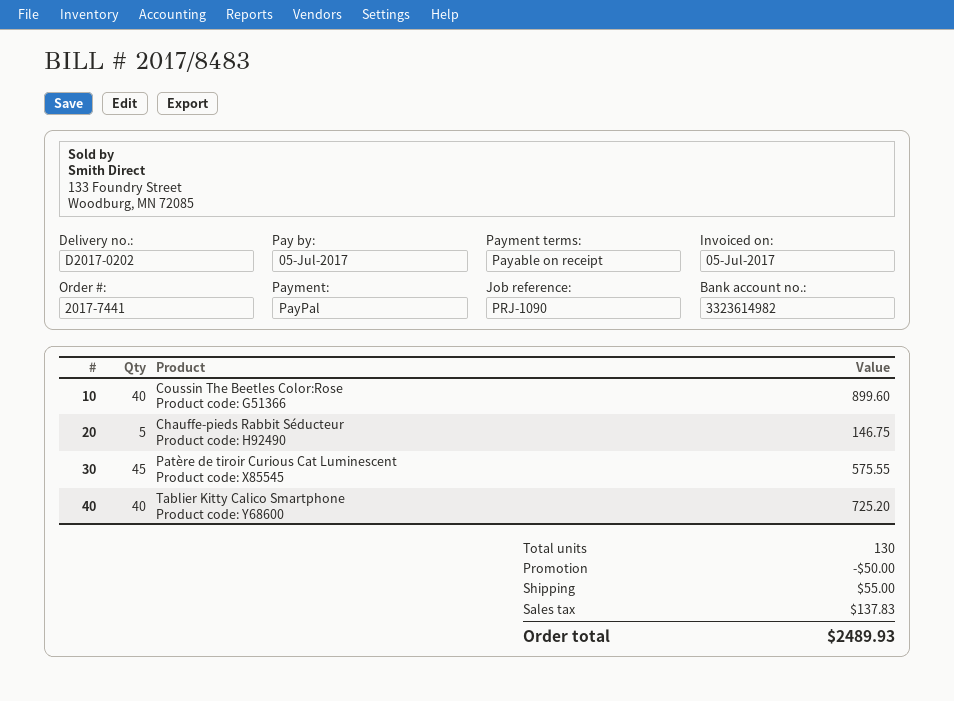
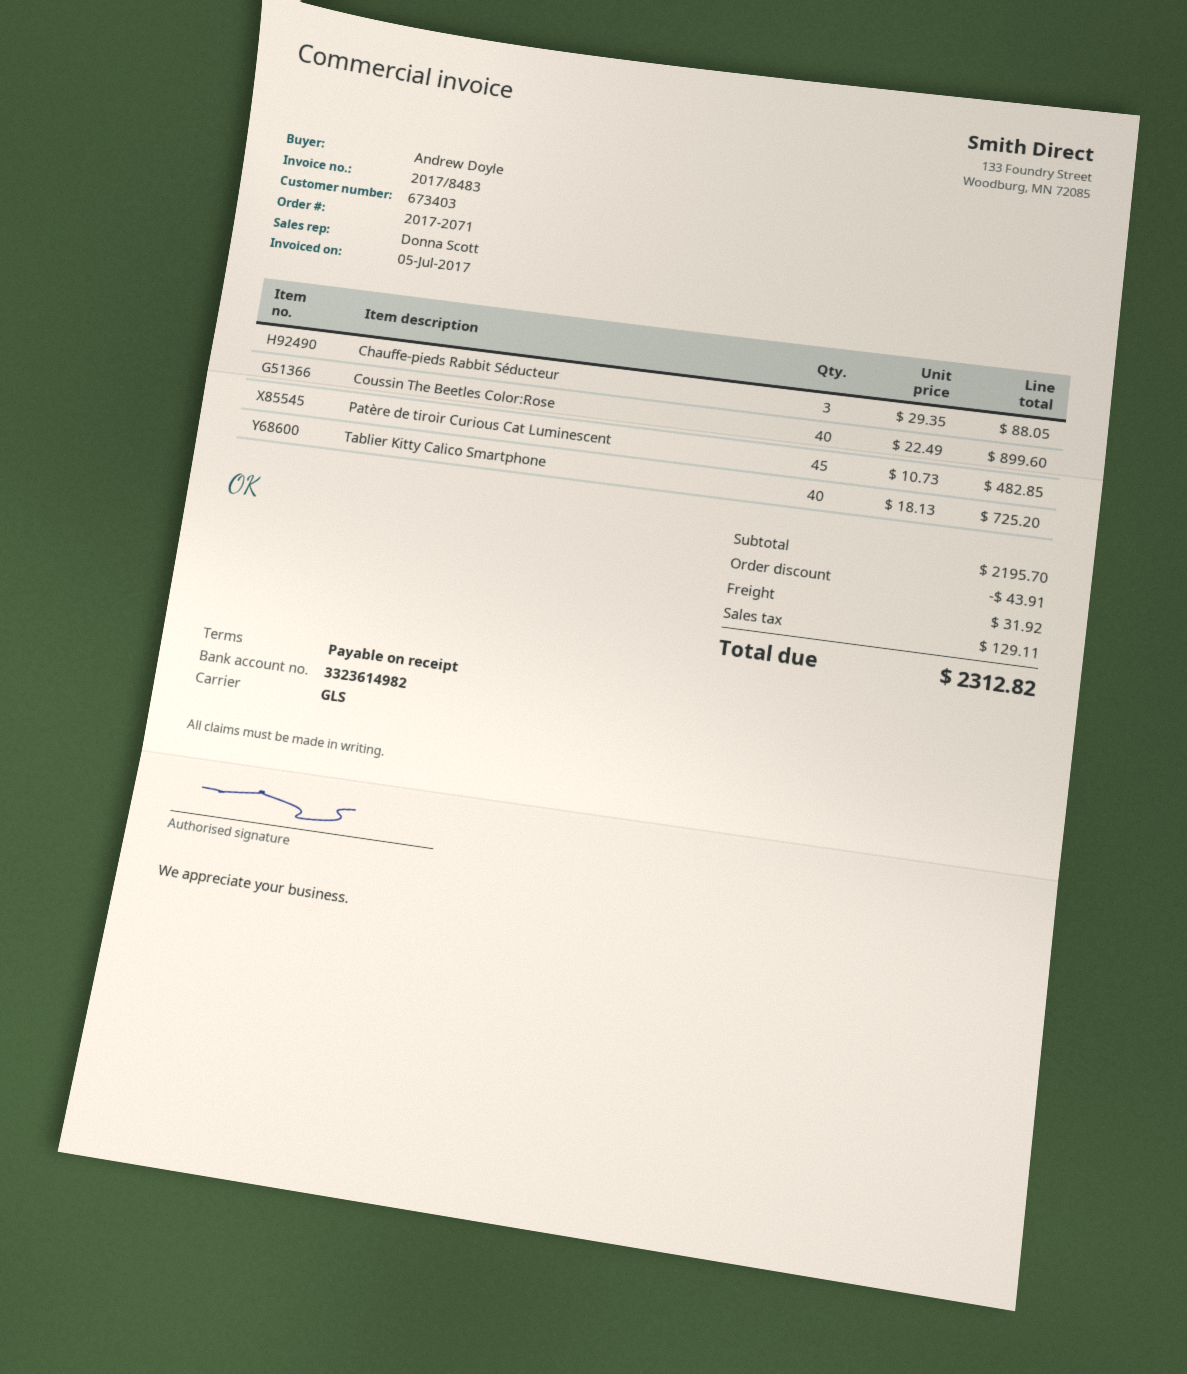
order number: 2017-7441 -> 2017-2071
Chauffe-pieds Rabbit Séducteur: 5 for 146.75 -> 3 for 88.05
Patère de tiroir Curious Cat Luminescent: 45 for 575.55 -> 45 for 482.85
discount: 50.00 -> 43.91
shipping: 55.00 -> 31.92
tax: 137.83 -> 129.11
total: 2489.93 -> 2312.82

